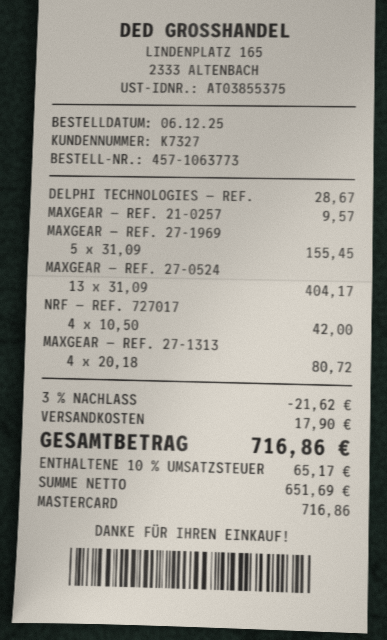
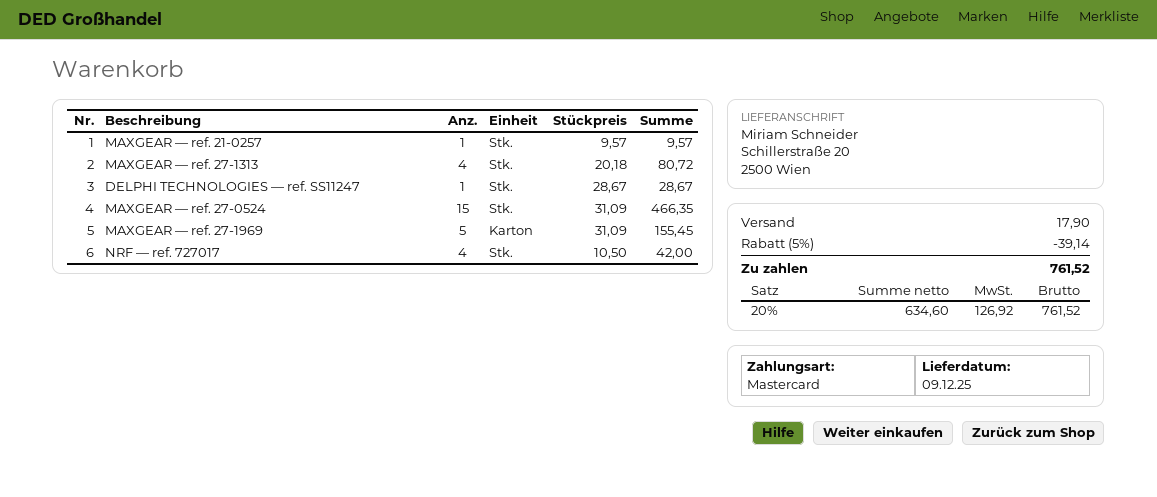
MAXGEAR — REF. 27-0524: 13 x 31.09 = 404.17 -> 15 x 31.09 = 466.35
discount: 3% = 21.62 -> 5% = 39.14
net: 651.69 -> 634.60
tax: 10% = 65.17 -> 20% = 126.92
total: 716.86 -> 761.52

